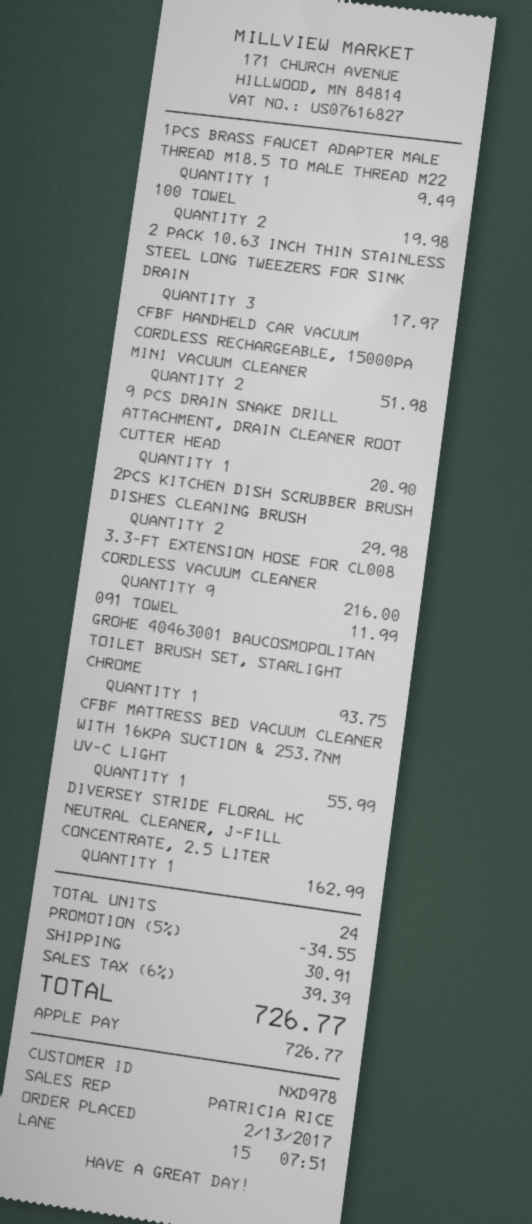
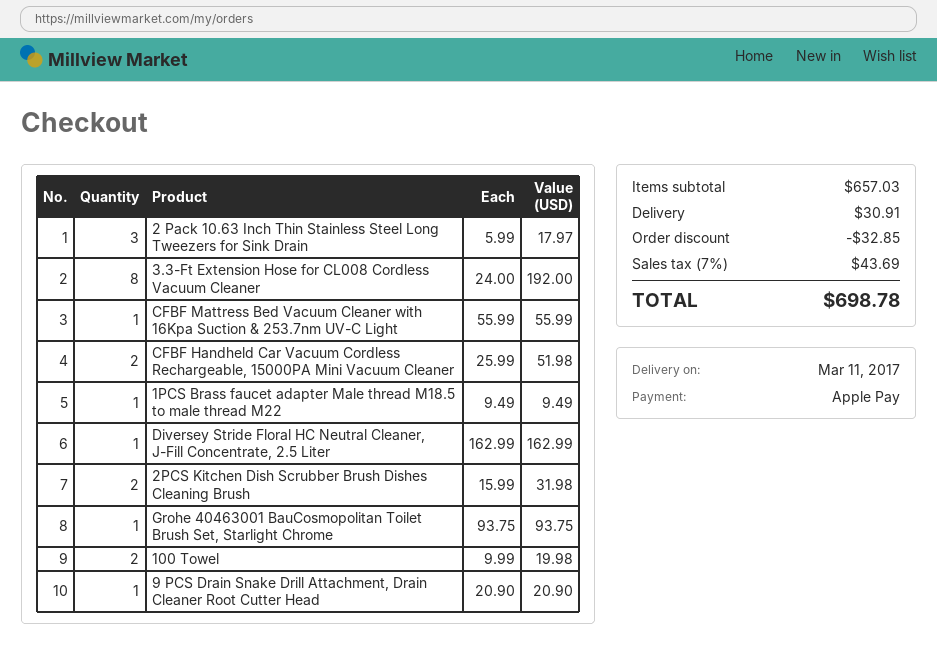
2PCS KITCHEN DISH SCRUBBER BRUSH DISHES CLEANING BRUSH: 2 for 29.98 -> 2 for 31.98
3.3-FT EXTENSION HOSE FOR CL008 CORDLESS VACUUM CLEANER: 9 for 216.00 -> 8 for 192.00
091 TOWEL: 1 for 11.99 -> none
discount: 34.55 -> 32.85
tax: 6% = 39.39 -> 7% = 43.69
total: 726.77 -> 698.78

